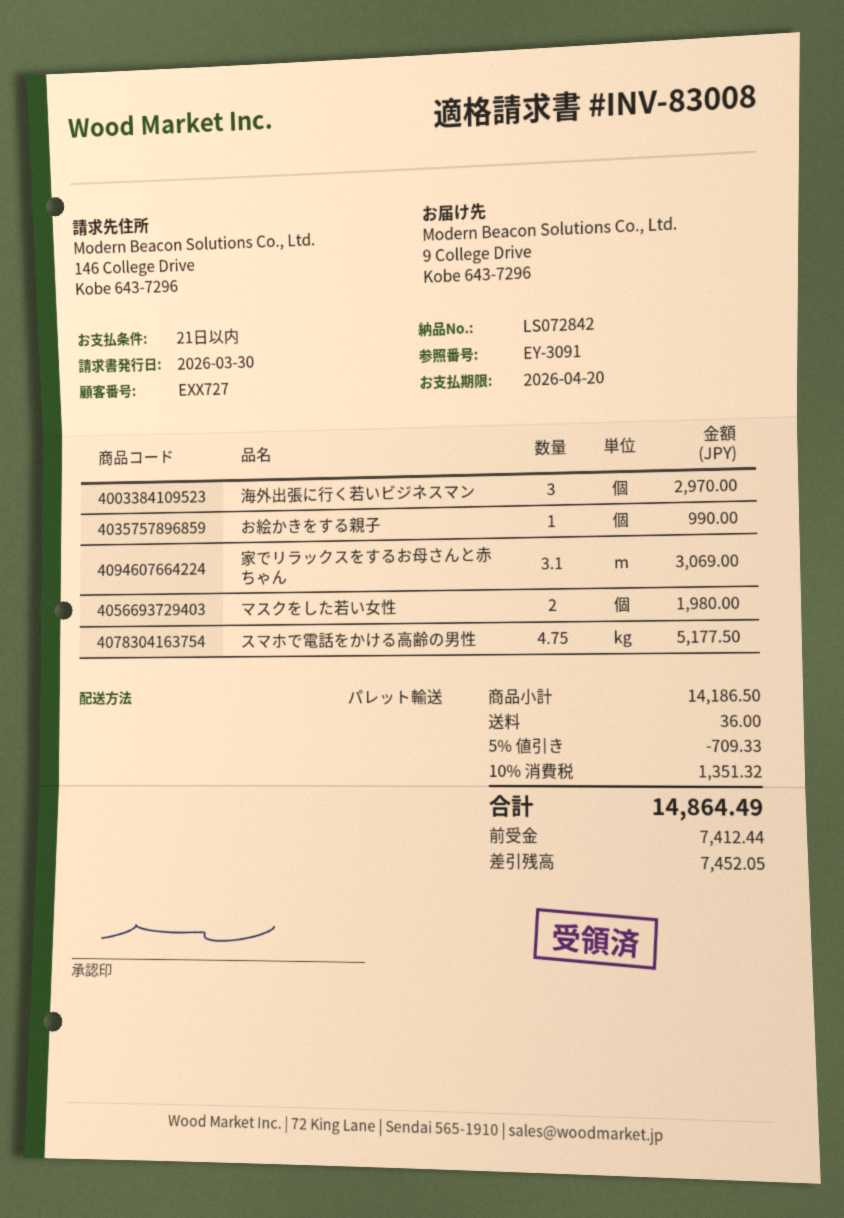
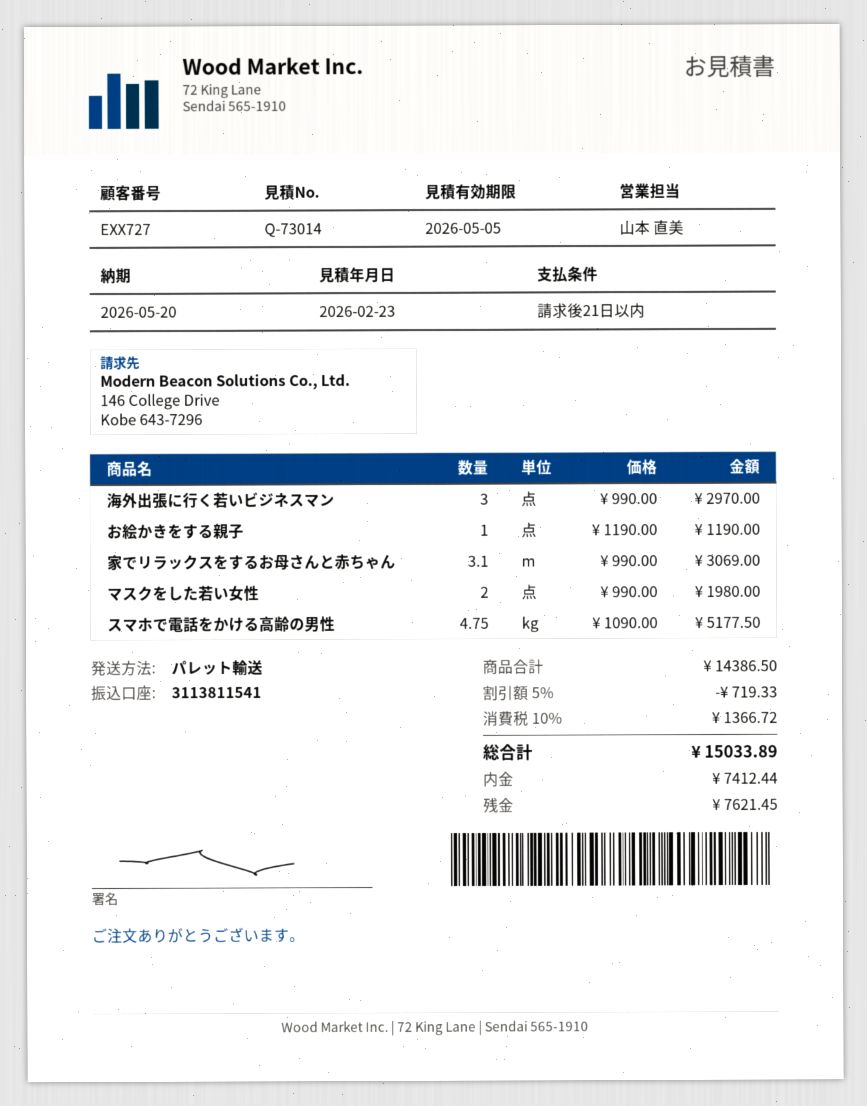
お絵かきをする親子: 1 for 990.00 -> 1 for 1190.00
subtotal: 14186.50 -> 14386.50
discount: 5% = 709.33 -> 5% = 719.33
shipping: 36.00 -> none
tax: 10% = 1351.32 -> 10% = 1366.72
total: 14864.49 -> 15033.89
balance: 7452.05 -> 7621.45

